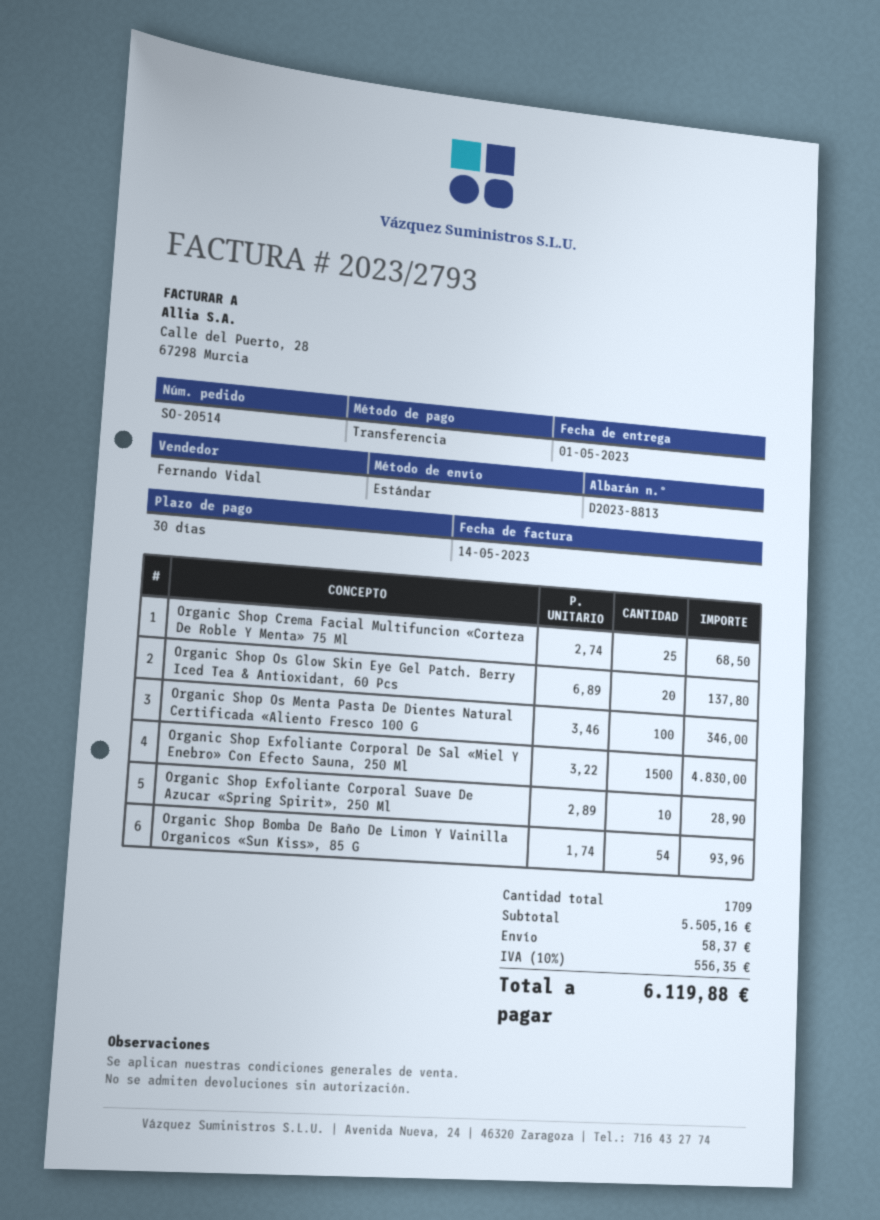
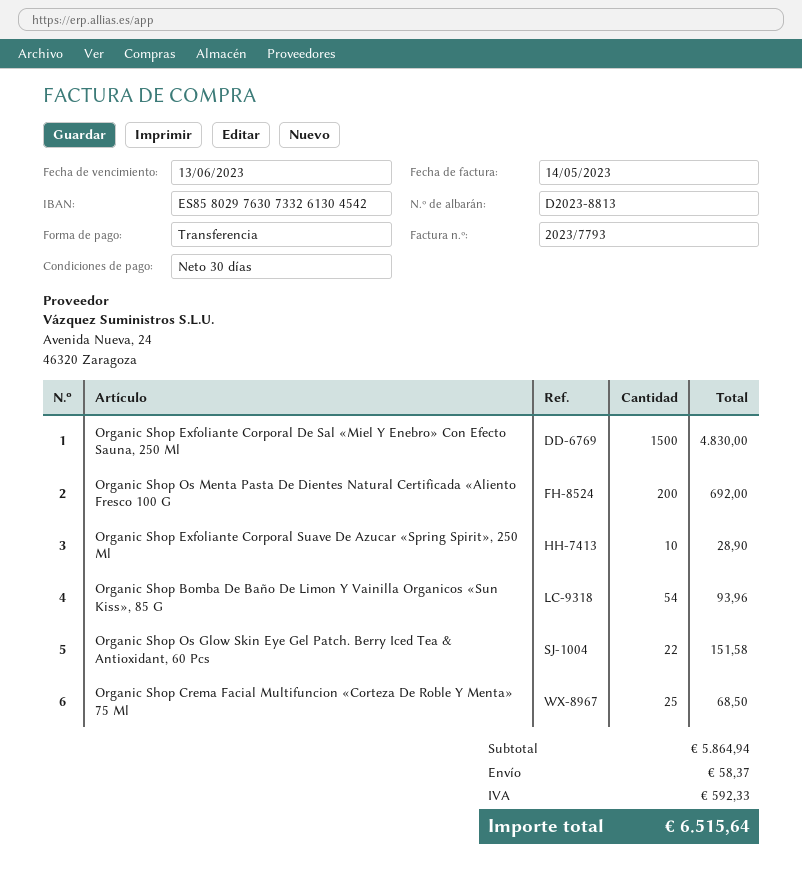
invoice number: 2023/2793 -> 2023/7793
Organic Shop Os Glow Skin Eye Gel Patch. Berry Iced Tea & Antioxidant, 60 Pcs: 20 for 137.80 -> 22 for 151.58
Organic Shop Os Menta Pasta De Dientes Natural Certificada «Aliento Fresco 100 G: 100 for 346.00 -> 200 for 692.00
subtotal: 5505.16 -> 5864.94
tax: 556.35 -> 592.33
total: 6119.88 -> 6515.64

